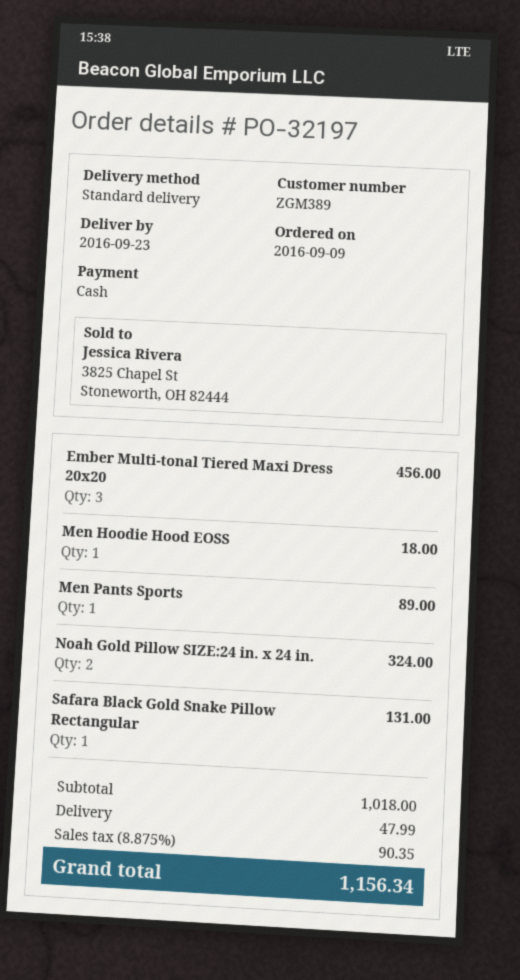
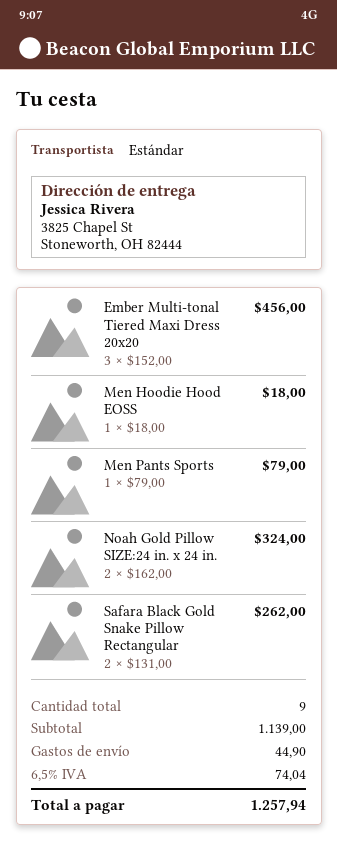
Men Pants Sports: 1 for 89.00 -> 1 for 79.00
Safara Black Gold Snake Pillow Rectangular: 1 for 131.00 -> 2 for 262.00
subtotal: 1018.00 -> 1139.00
shipping: 47.99 -> 44.90
tax: 8.875% = 90.35 -> 6.5% = 74.04
total: 1156.34 -> 1257.94

